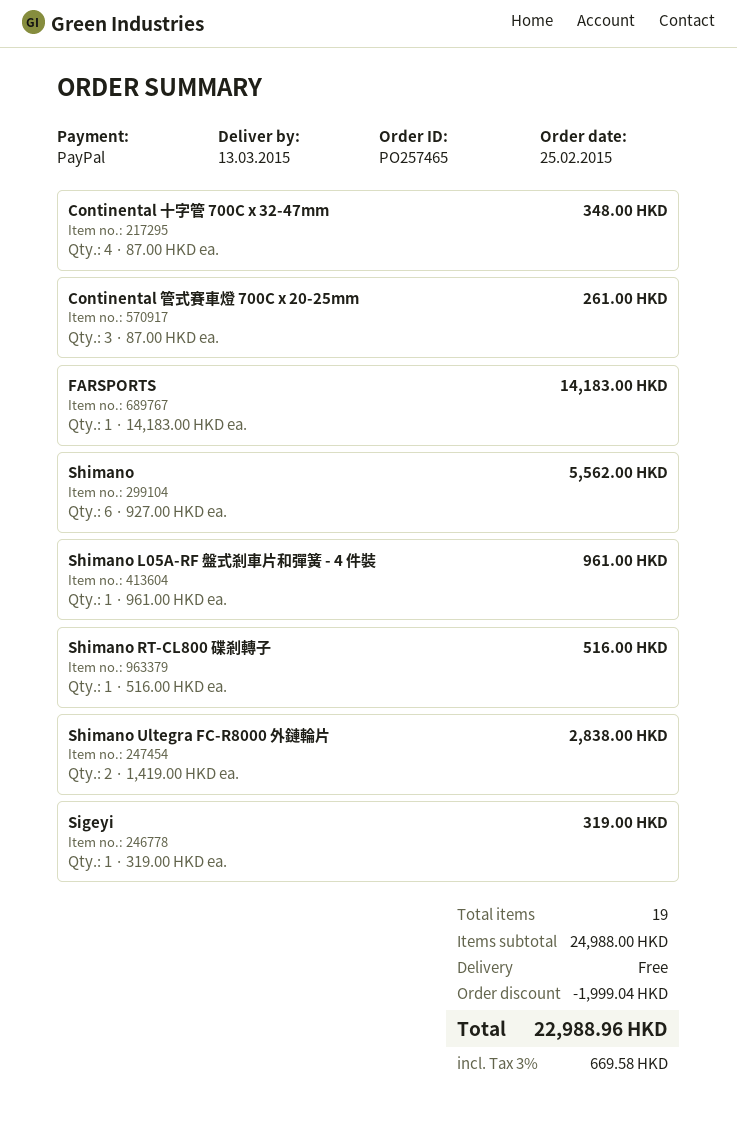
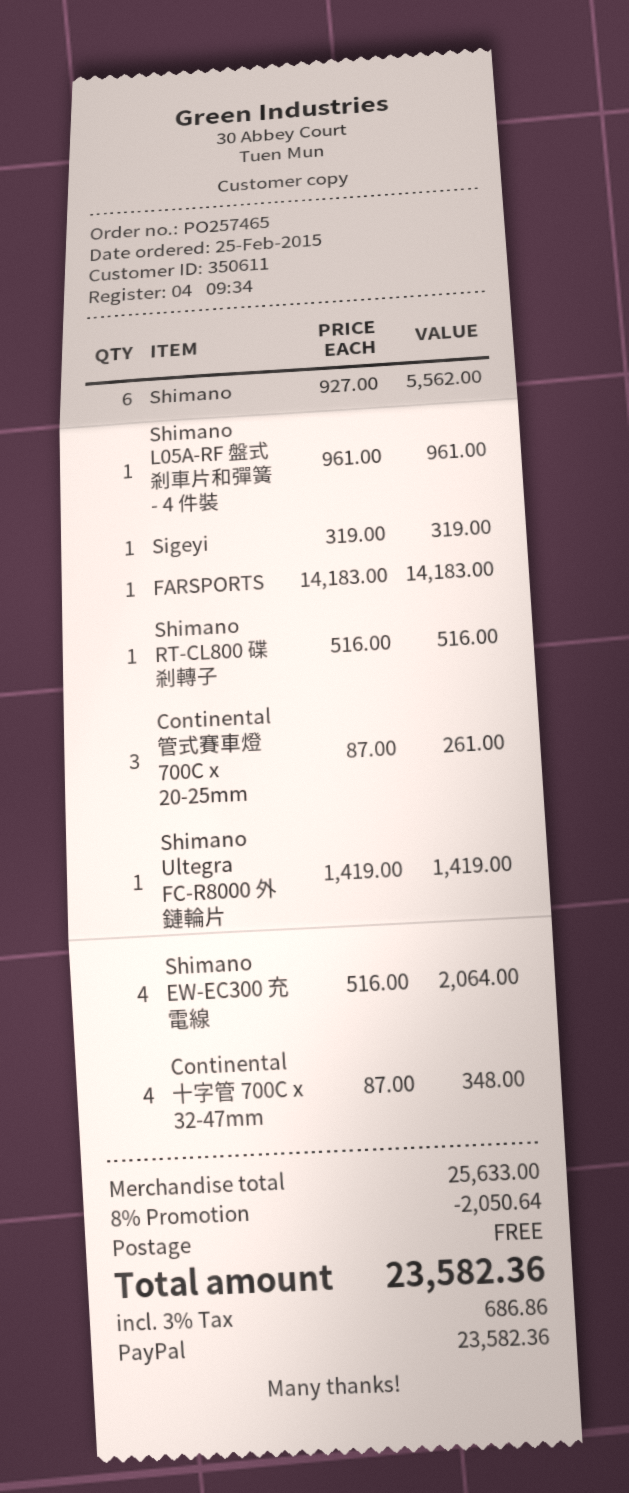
Shimano Ultegra FC-R8000 外鏈輪片: 2 x 1419.00 = 2838.00 -> 1 x 1419.00 = 1419.00
Shimano EW-EC300 充電線: none -> 4 x 516.00 = 2064.00
subtotal: 24988.00 -> 25633.00
discount: 1999.04 -> 2050.64
tax: 3% = 669.58 -> 3% = 686.86
total: 22988.96 -> 23582.36

